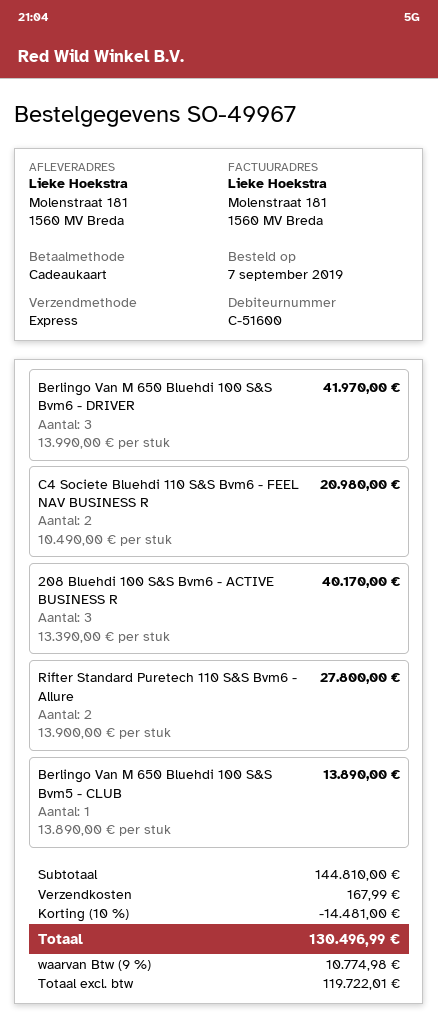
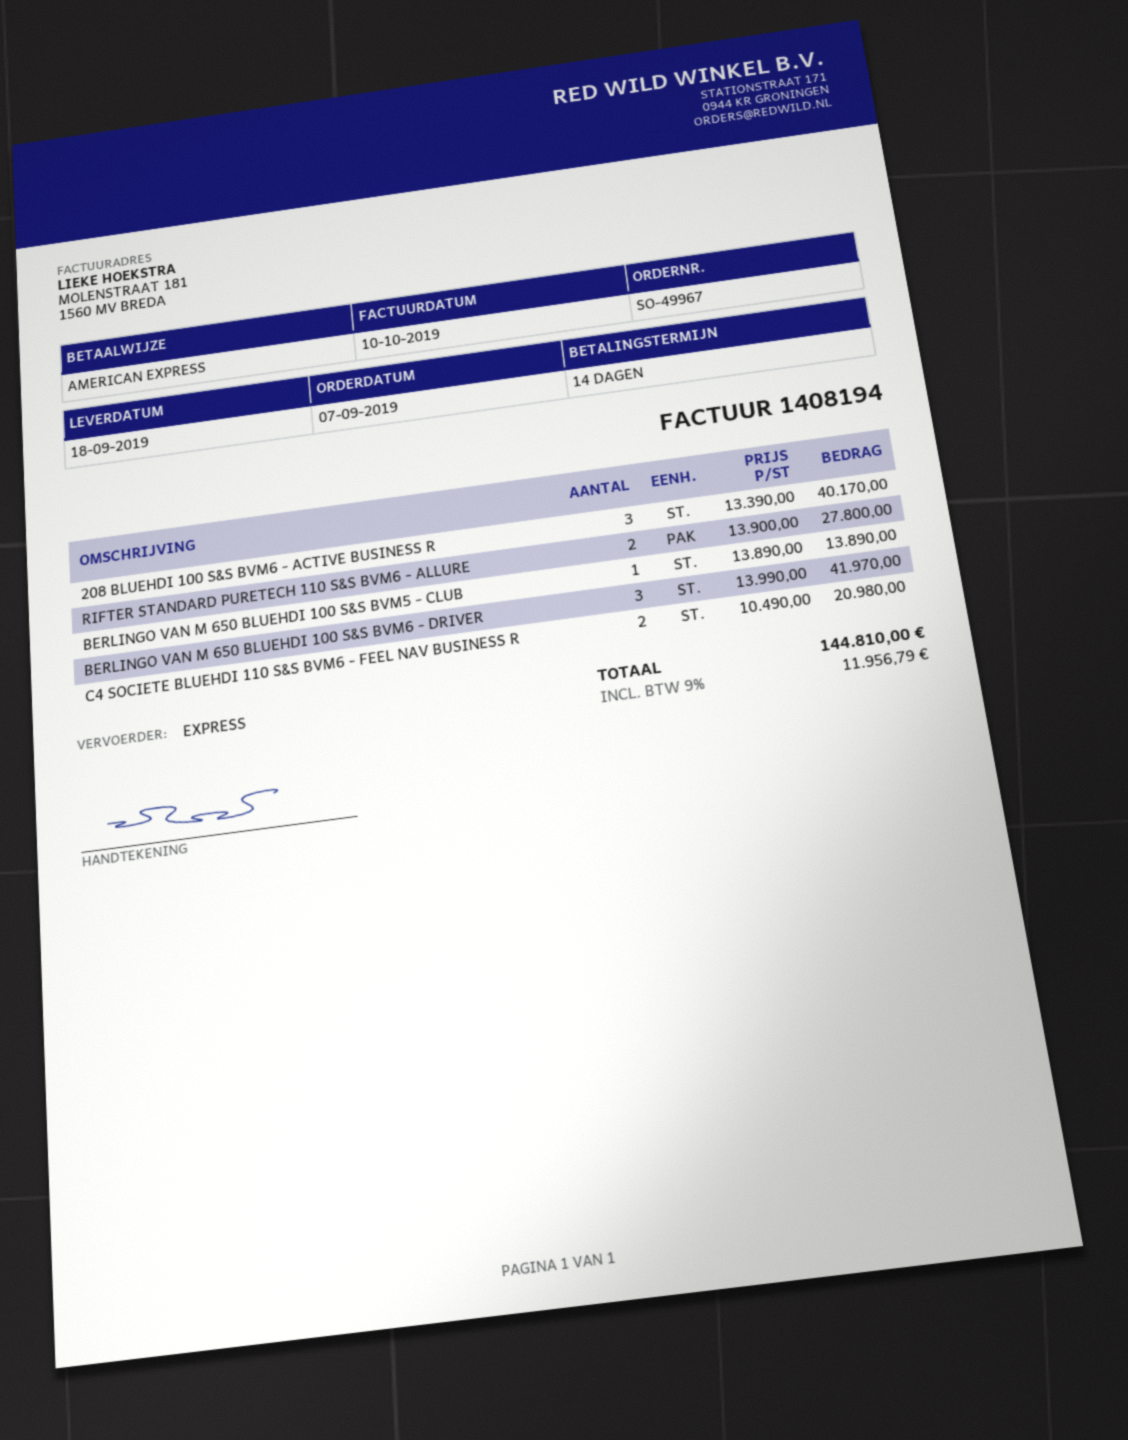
payment method: gift card -> American Express
discount: 10% = 14481.00 -> none
shipping: 167.99 -> none
tax: 9% = 10774.98 -> 9% = 11956.79
total: 130496.99 -> 144810.00

